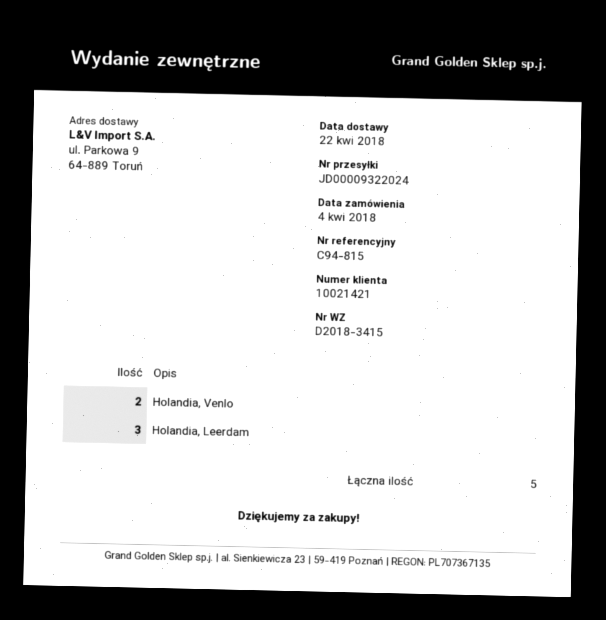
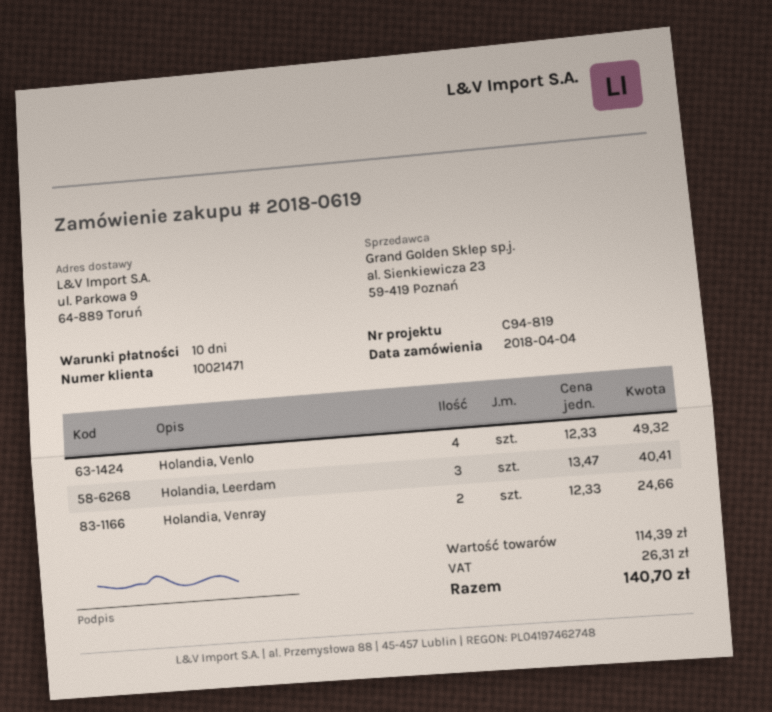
customer number: 10021421 -> 10021471
reference: C94-815 -> C94-819
Holandia, Venlo: 2 -> 4
Holandia, Venray: none -> 2

